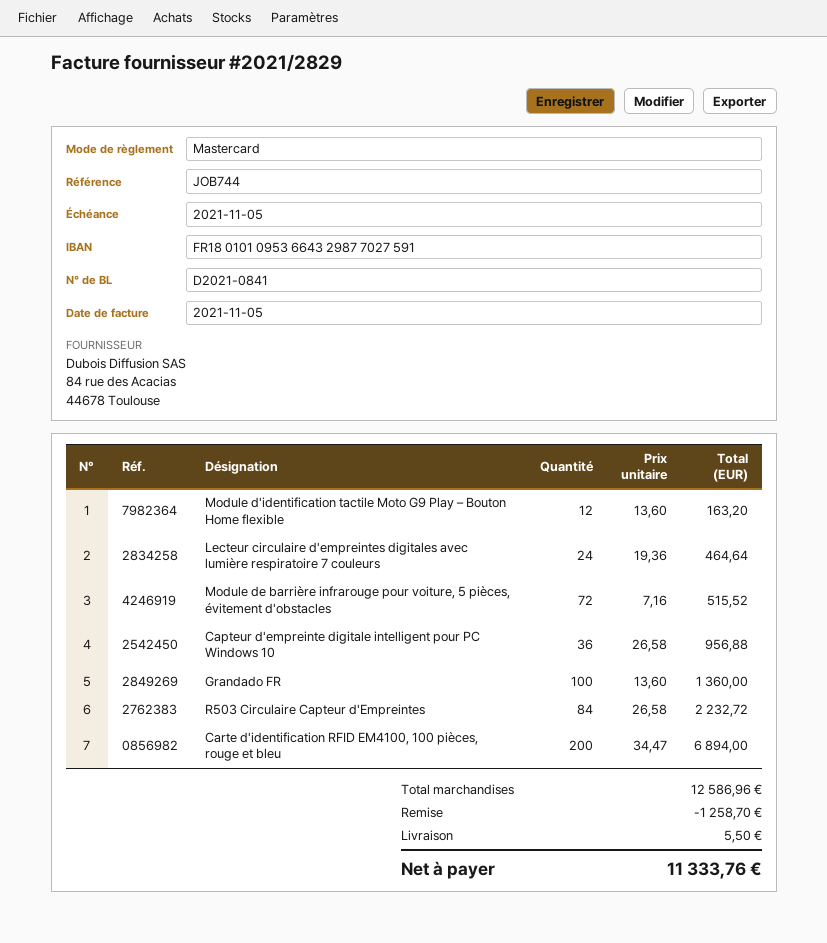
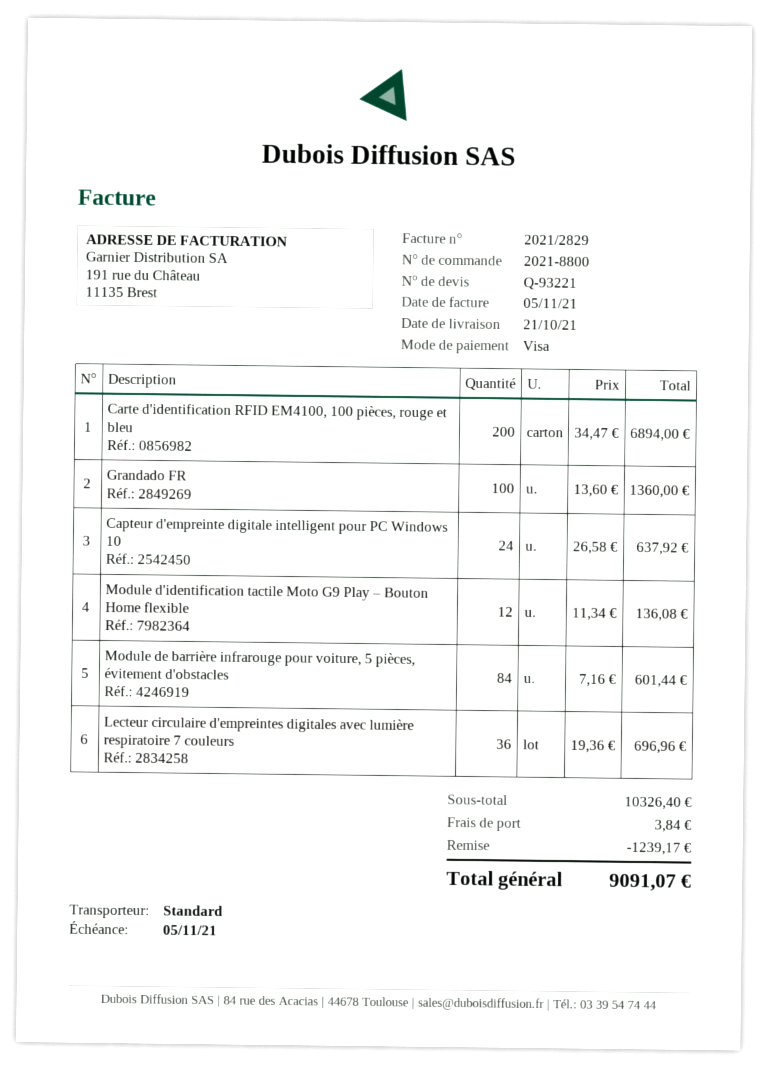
payment method: Mastercard -> Visa
Module d'identification tactile Moto G9 Play – Bouton Home flexible: 12 x 13.60 = 163.20 -> 12 x 11.34 = 136.08
Lecteur circulaire d'empreintes digitales avec lumière respiratoire 7 couleurs: 24 x 19.36 = 464.64 -> 36 x 19.36 = 696.96
Module de barrière infrarouge pour voiture, 5 pièces, évitement d'obstacles: 72 x 7.16 = 515.52 -> 84 x 7.16 = 601.44
Capteur d'empreinte digitale intelligent pour PC Windows 10: 36 x 26.58 = 956.88 -> 24 x 26.58 = 637.92
R503 Circulaire Capteur d'Empreintes: 84 x 26.58 = 2232.72 -> none
subtotal: 12586.96 -> 10326.40
discount: 1258.70 -> 1239.17
shipping: 5.50 -> 3.84
total: 11333.76 -> 9091.07

